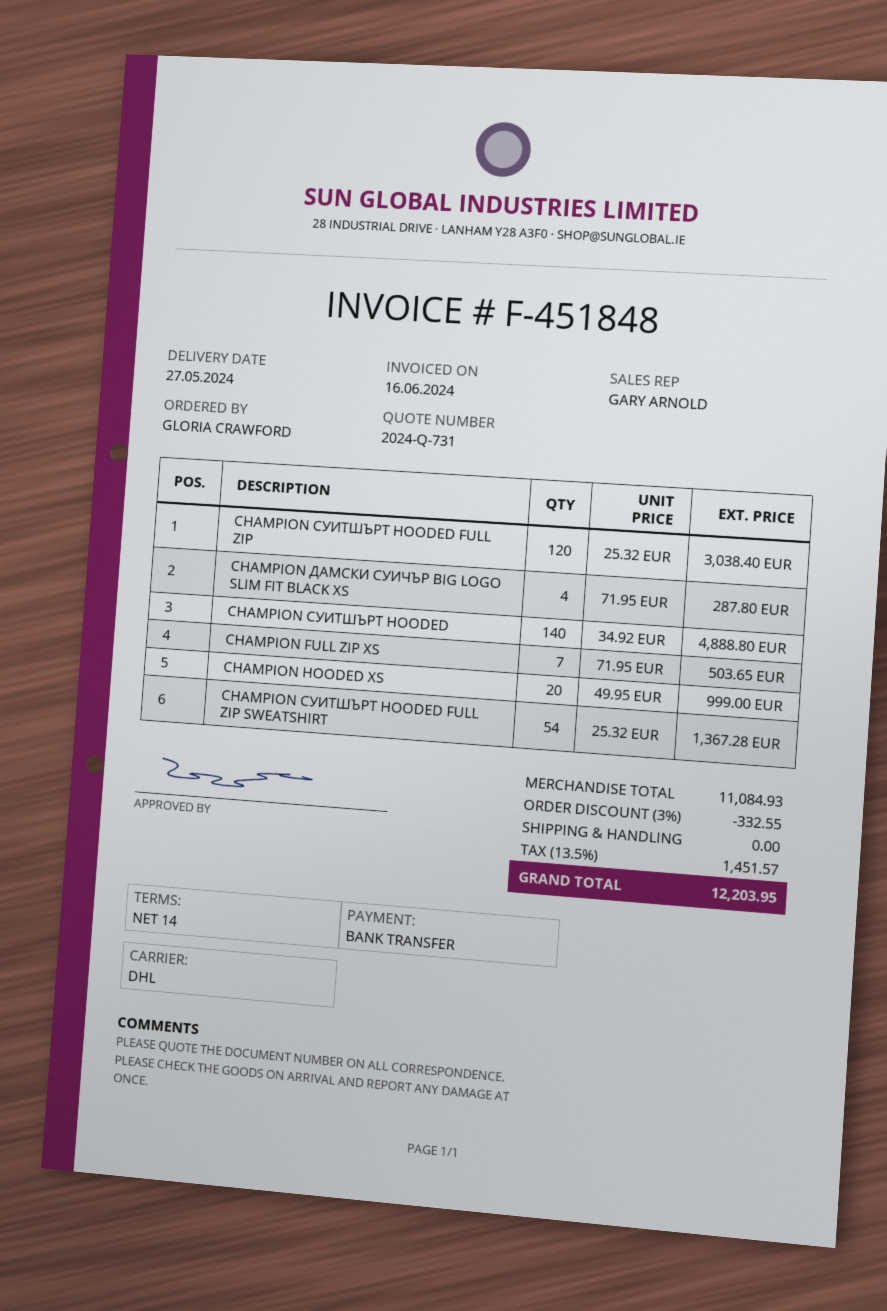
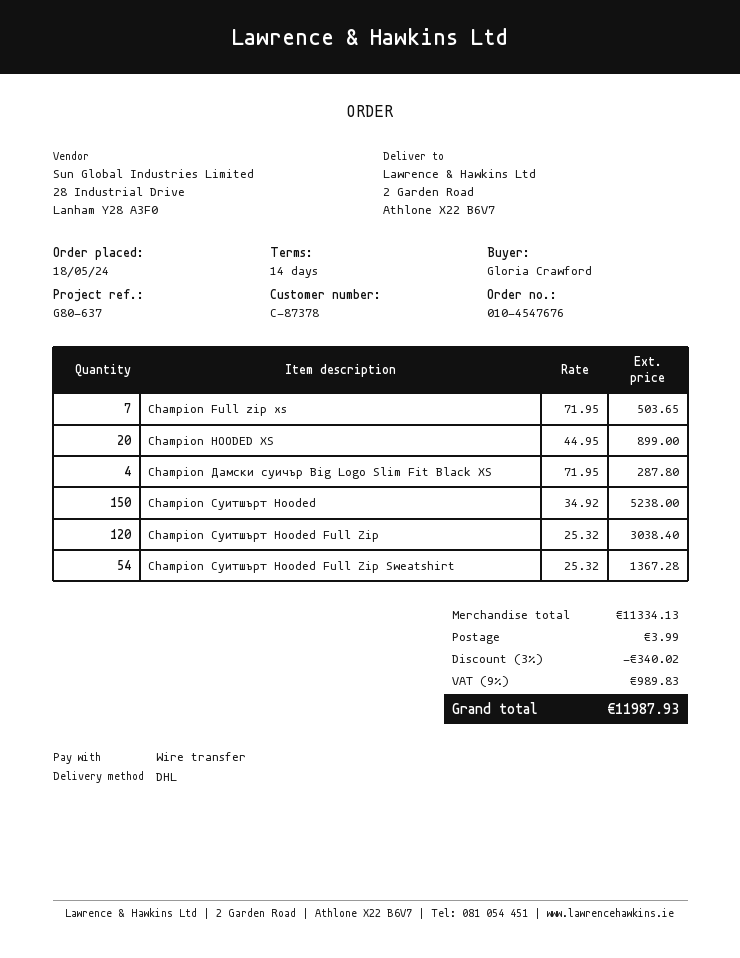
CHAMPION СУИТШЪРТ HOODED: 140 x 34.92 = 4888.80 -> 150 x 34.92 = 5238.00
CHAMPION HOODED XS: 20 x 49.95 = 999.00 -> 20 x 44.95 = 899.00
subtotal: 11084.93 -> 11334.13
discount: 3% = 332.55 -> 3% = 340.02
shipping: 0.00 -> 3.99
tax: 13.5% = 1451.57 -> 9% = 989.83
total: 12203.95 -> 11987.93

